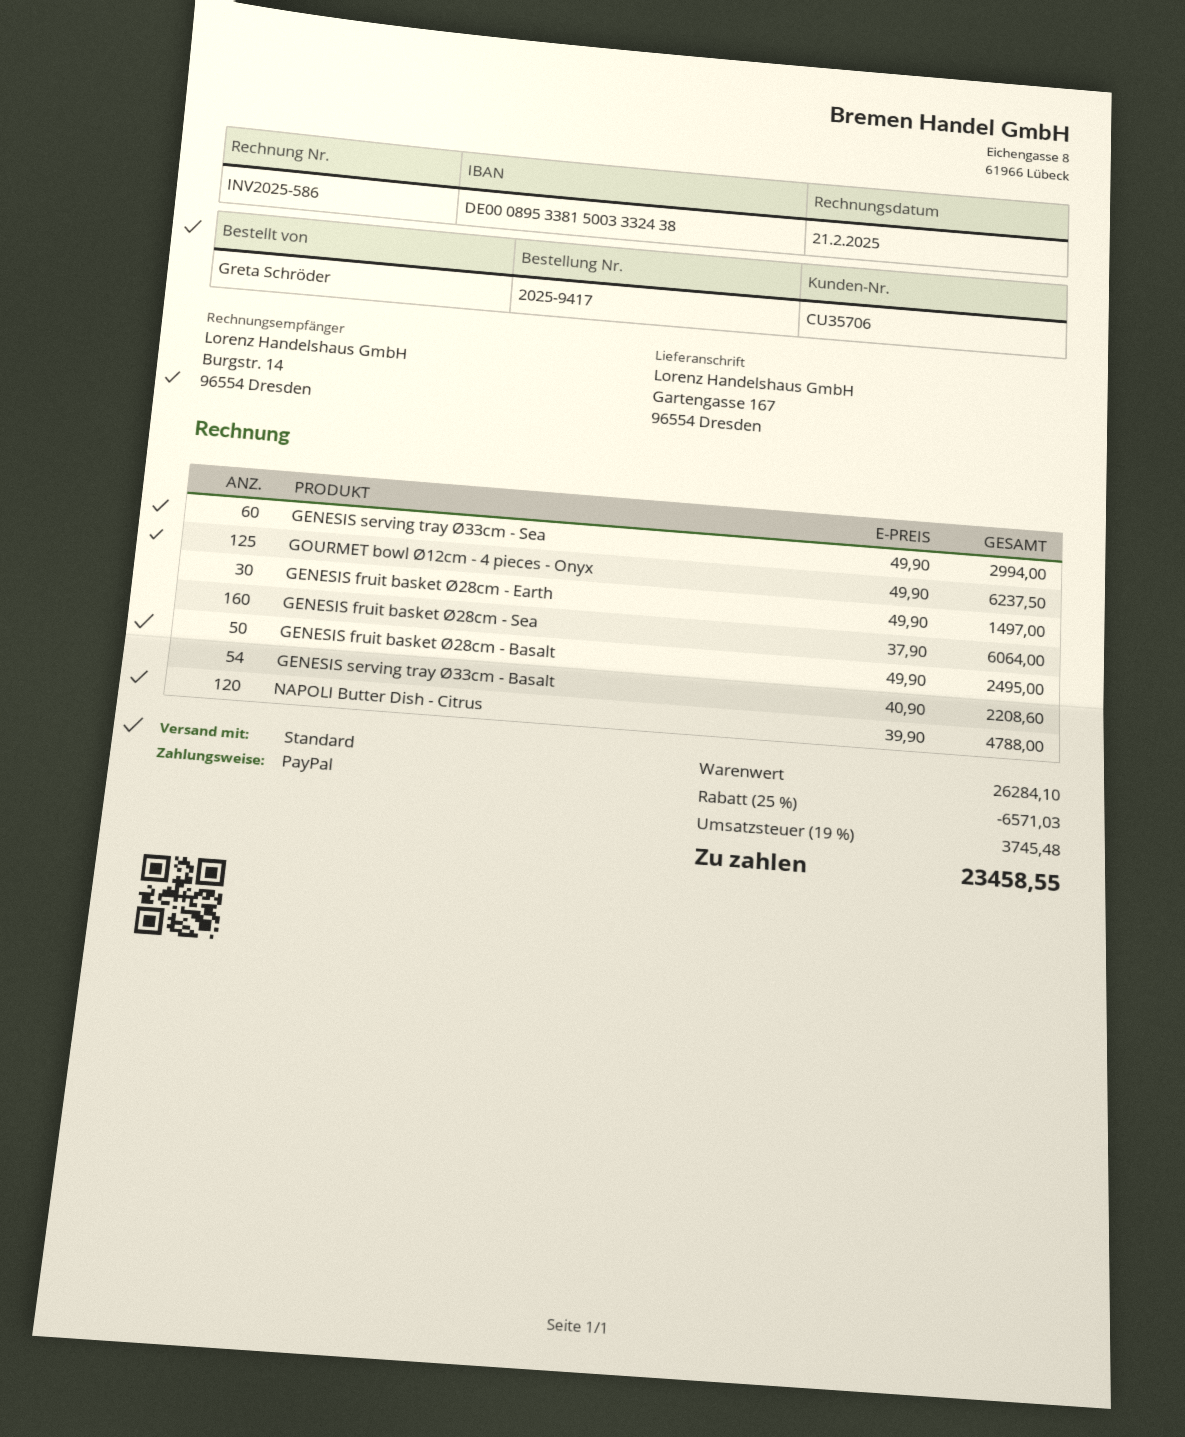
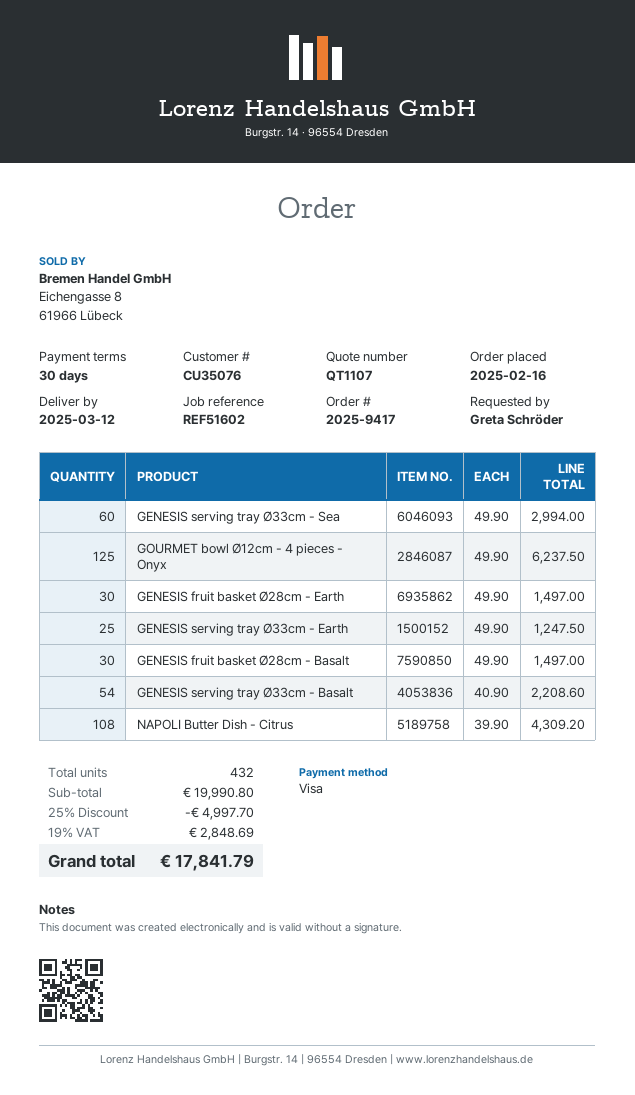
customer number: CU35706 -> CU35076
payment method: PayPal -> Visa
GENESIS fruit basket Ø28cm - Sea: 160 x 37.90 = 6064.00 -> none
GENESIS fruit basket Ø28cm - Basalt: 50 x 49.90 = 2495.00 -> 30 x 49.90 = 1497.00
NAPOLI Butter Dish - Citrus: 120 x 39.90 = 4788.00 -> 108 x 39.90 = 4309.20
GENESIS serving tray Ø33cm - Earth: none -> 25 x 49.90 = 1247.50
subtotal: 26284.10 -> 19990.80
discount: 25% = 6571.03 -> 25% = 4997.70
tax: 19% = 3745.48 -> 19% = 2848.69
total: 23458.55 -> 17841.79

